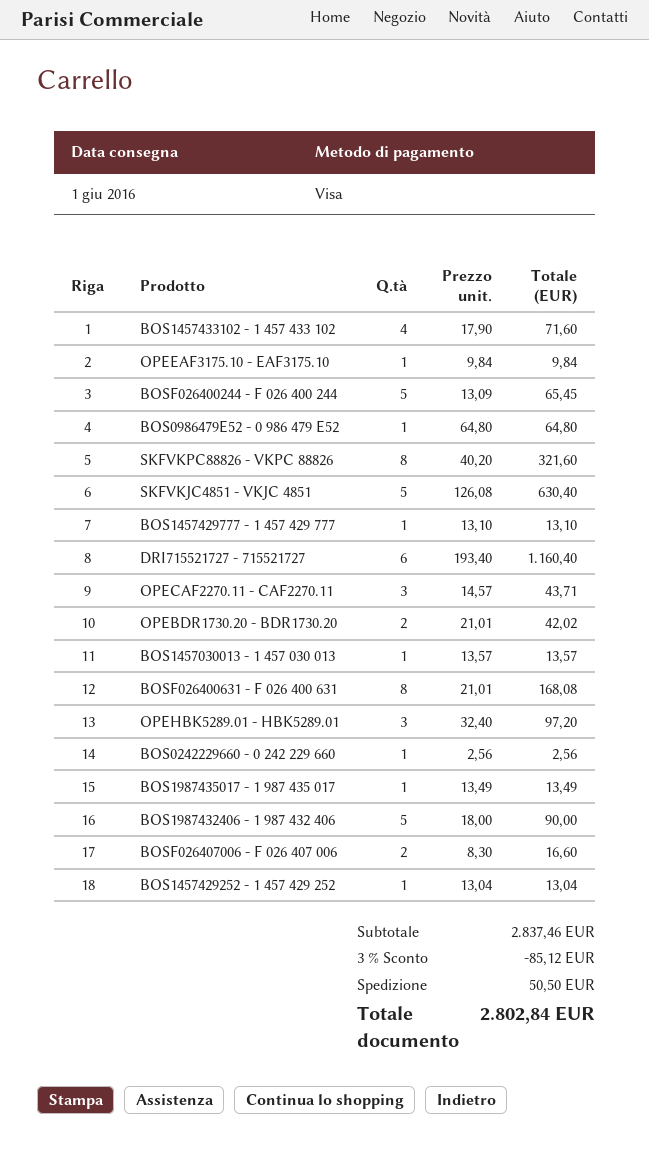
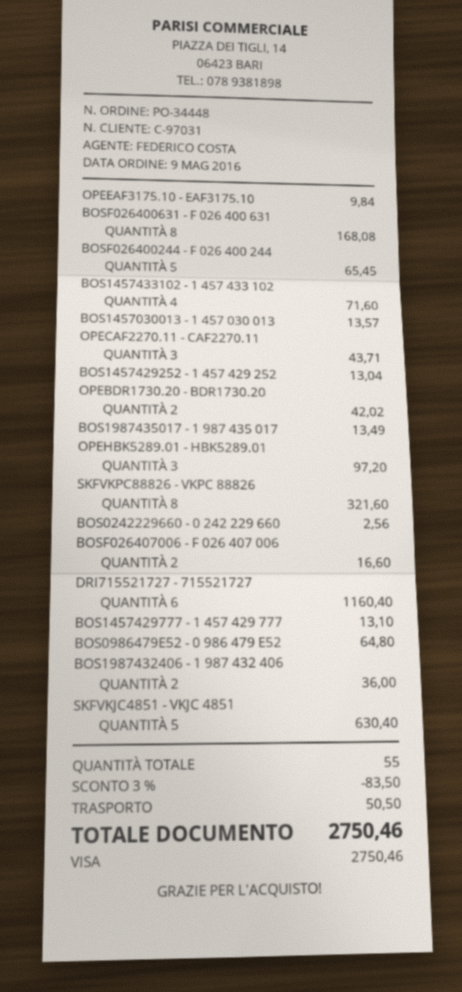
BOS1987432406 - 1 987 432 406: 5 for 90.00 -> 2 for 36.00
discount: 3% = 85.12 -> 3% = 83.50
total: 2802.84 -> 2750.46

